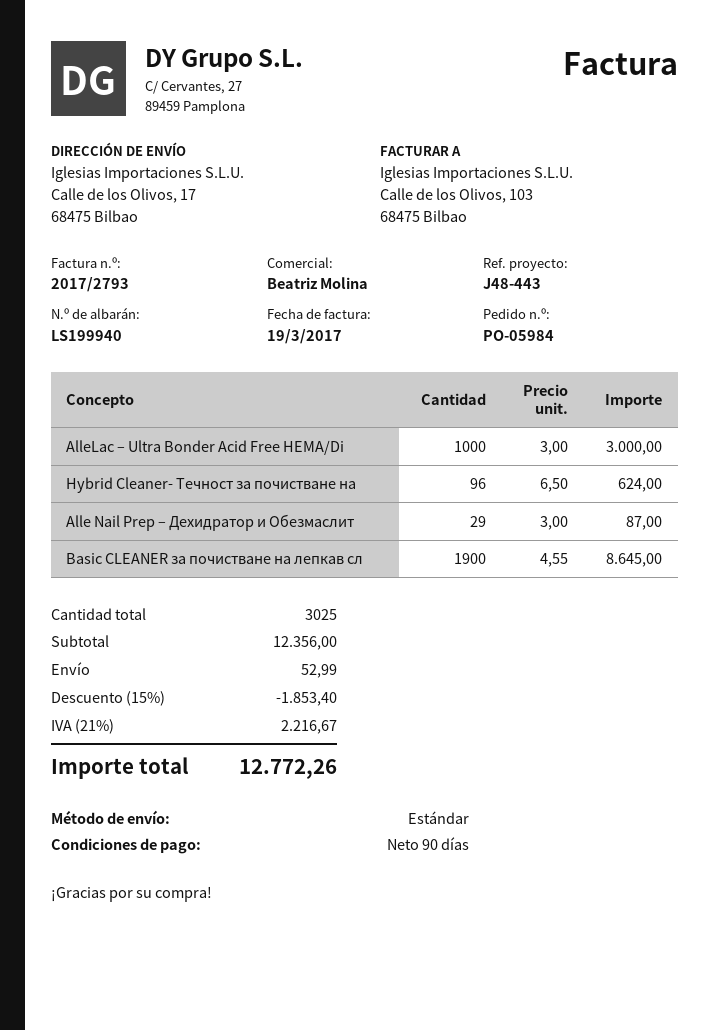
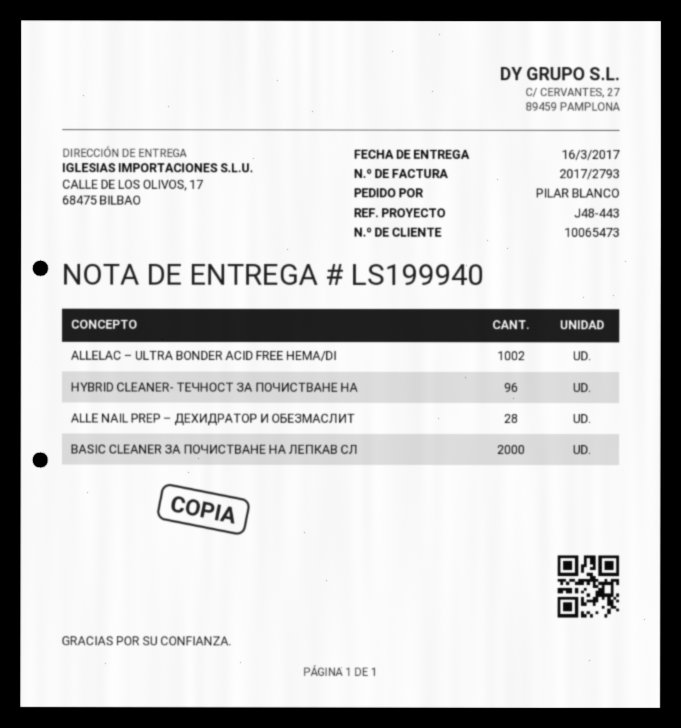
AlleLac – Ultra Bonder Acid Free HEMA/Di: 1000 -> 1002
Alle Nail Prep – Дехидратор и Обезмаслит: 29 -> 28
Basic CLEANER за почистване на лепкав сл: 1900 -> 2000

